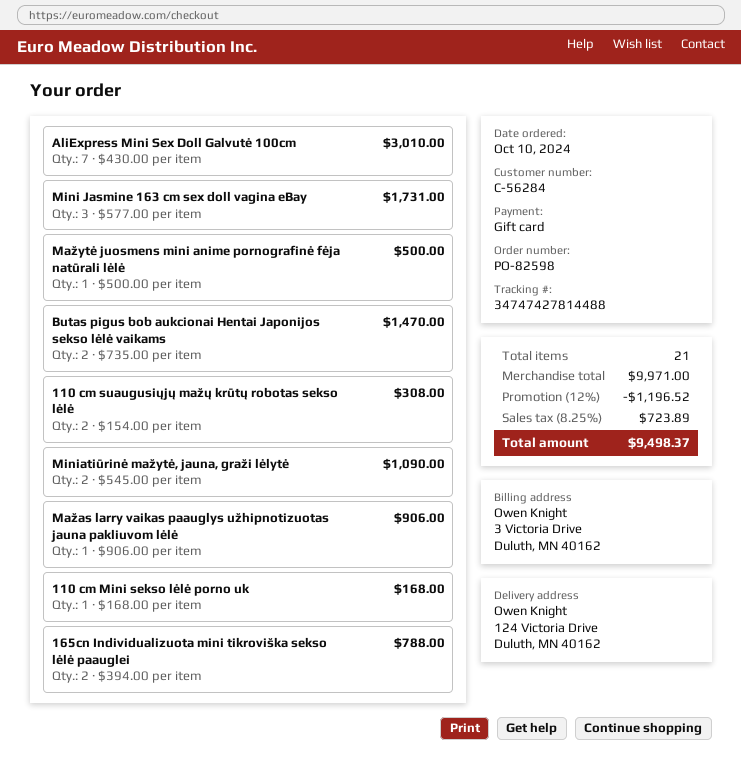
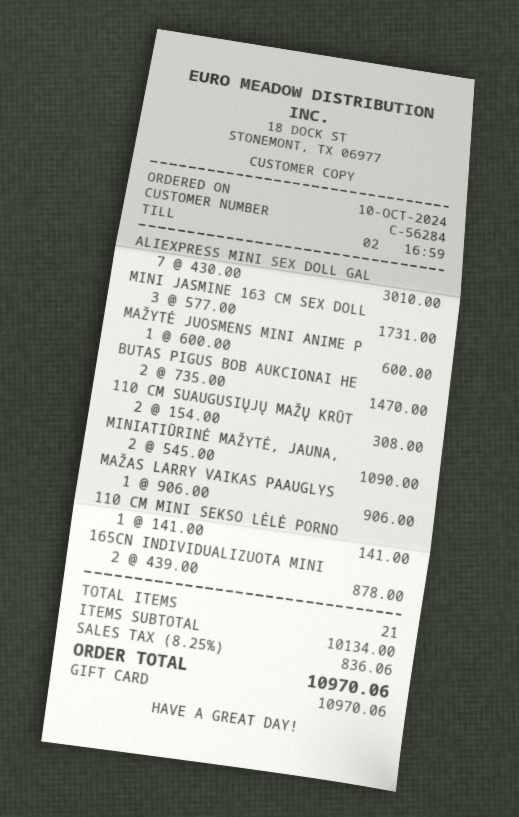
Mažytė juosmens mini anime pornografinė fėja natūrali lėlė: 1 x 500.00 = 500.00 -> 1 x 600.00 = 600.00
110 cm Mini sekso lėlė porno uk: 1 x 168.00 = 168.00 -> 1 x 141.00 = 141.00
165cn Individualizuota mini tikroviška sekso lėlė paauglei: 2 x 394.00 = 788.00 -> 2 x 439.00 = 878.00
subtotal: 9971.00 -> 10134.00
discount: 12% = 1196.52 -> none
tax: 8.25% = 723.89 -> 8.25% = 836.06
total: 9498.37 -> 10970.06

